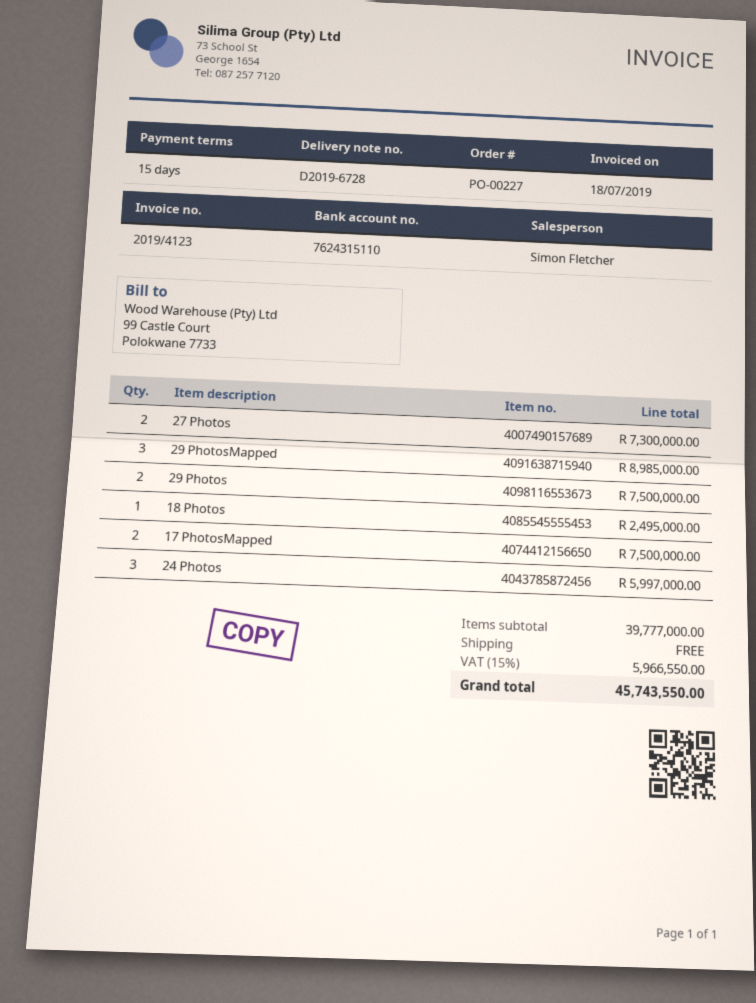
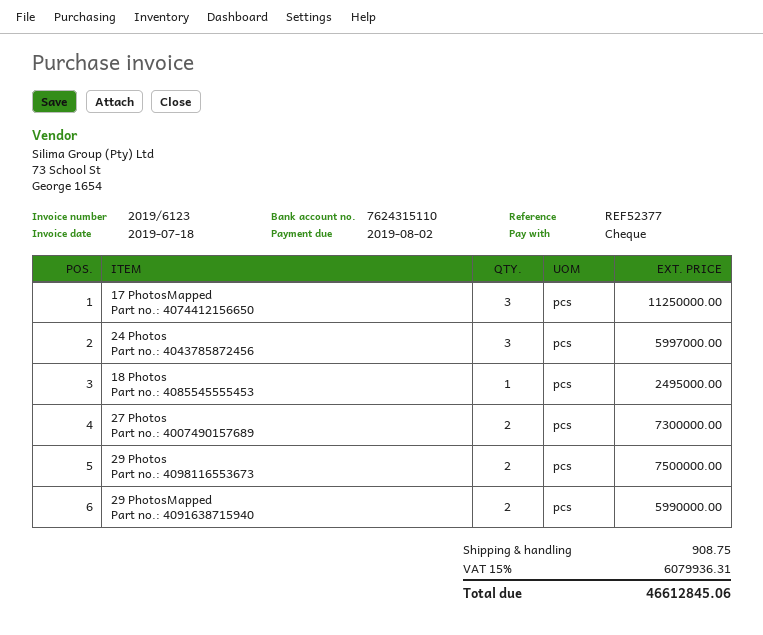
invoice number: 2019/4123 -> 2019/6123
29 PhotosMapped: 3 for 8985000.00 -> 2 for 5990000.00
17 PhotosMapped: 2 for 7500000.00 -> 3 for 11250000.00
shipping: 0.00 -> 908.75
tax: 15% = 5966550.00 -> 15% = 6079936.31
total: 45743550.00 -> 46612845.06

